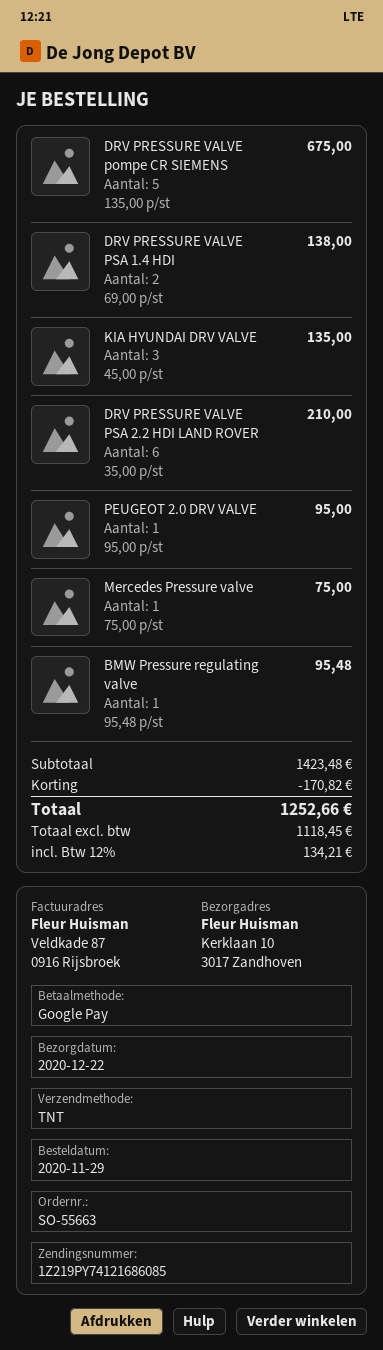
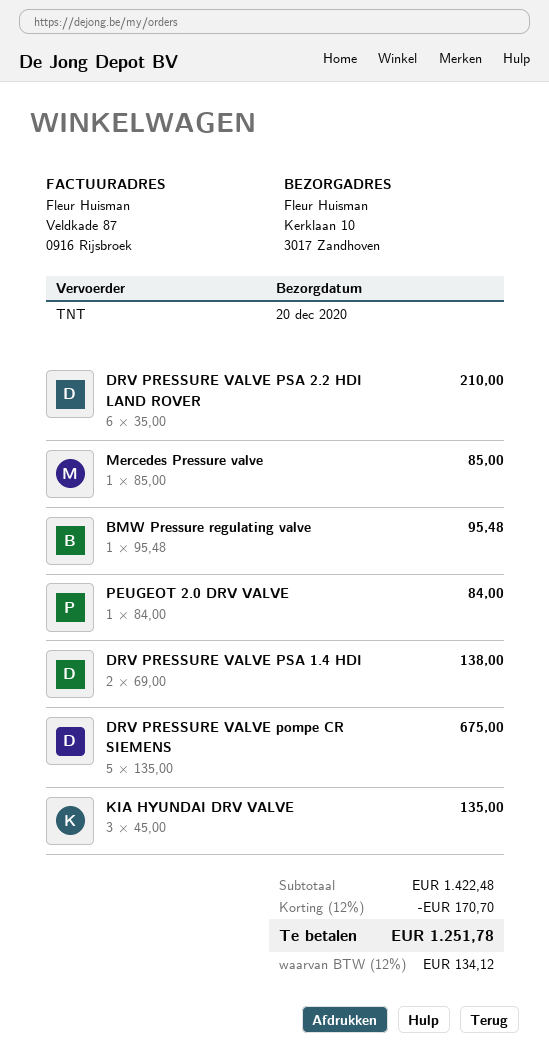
delivery date: 2020-12-22 -> 2020-12-20
PEUGEOT 2.0 DRV VALVE: 1 x 95.00 = 95.00 -> 1 x 84.00 = 84.00
Mercedes Pressure valve: 1 x 75.00 = 75.00 -> 1 x 85.00 = 85.00
subtotal: 1423.48 -> 1422.48
discount: 170.82 -> 170.70
tax: 12% = 134.21 -> 12% = 134.12
total: 1252.66 -> 1251.78

